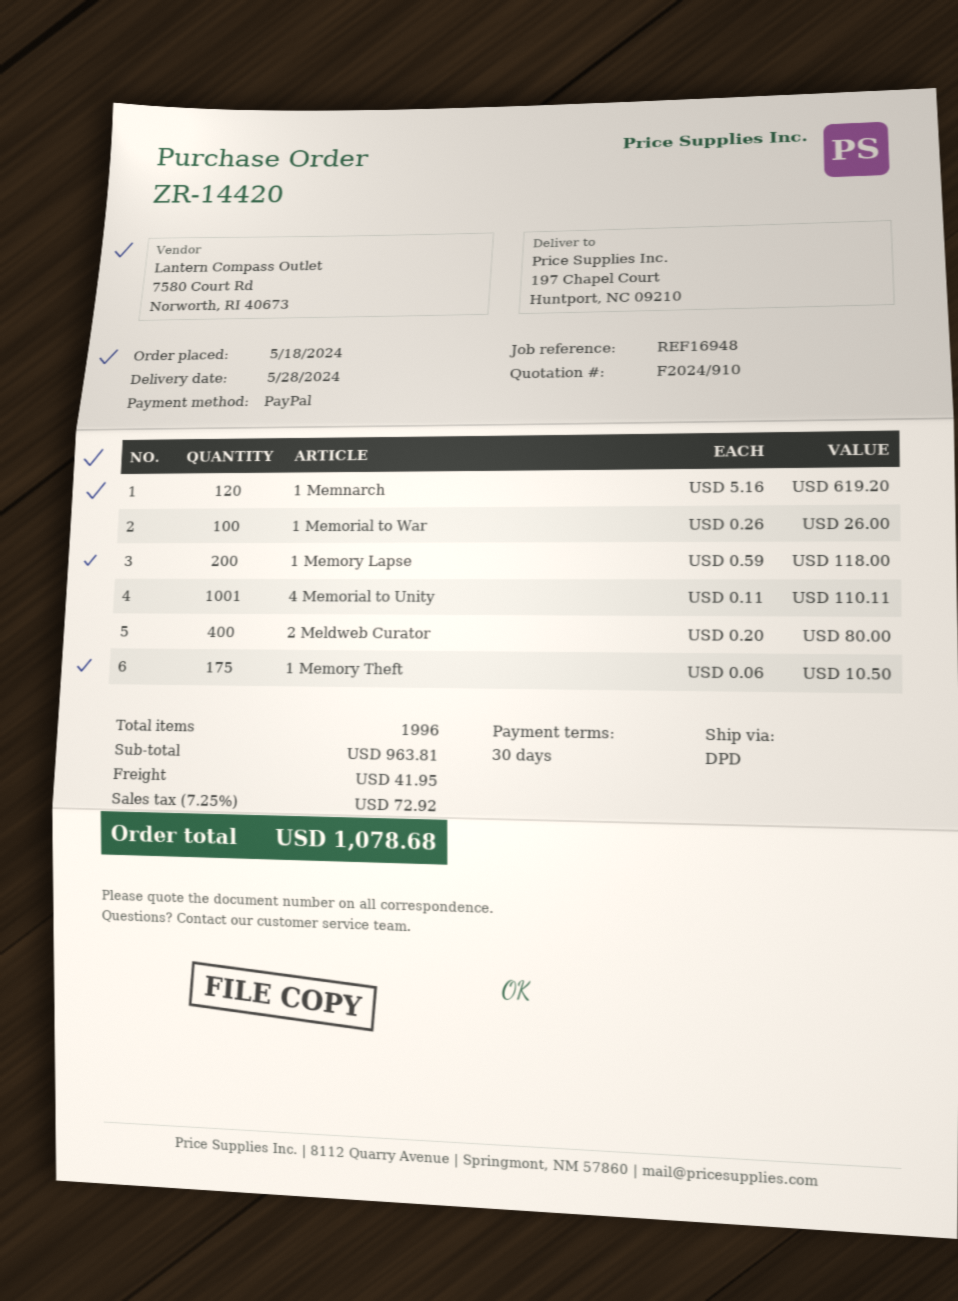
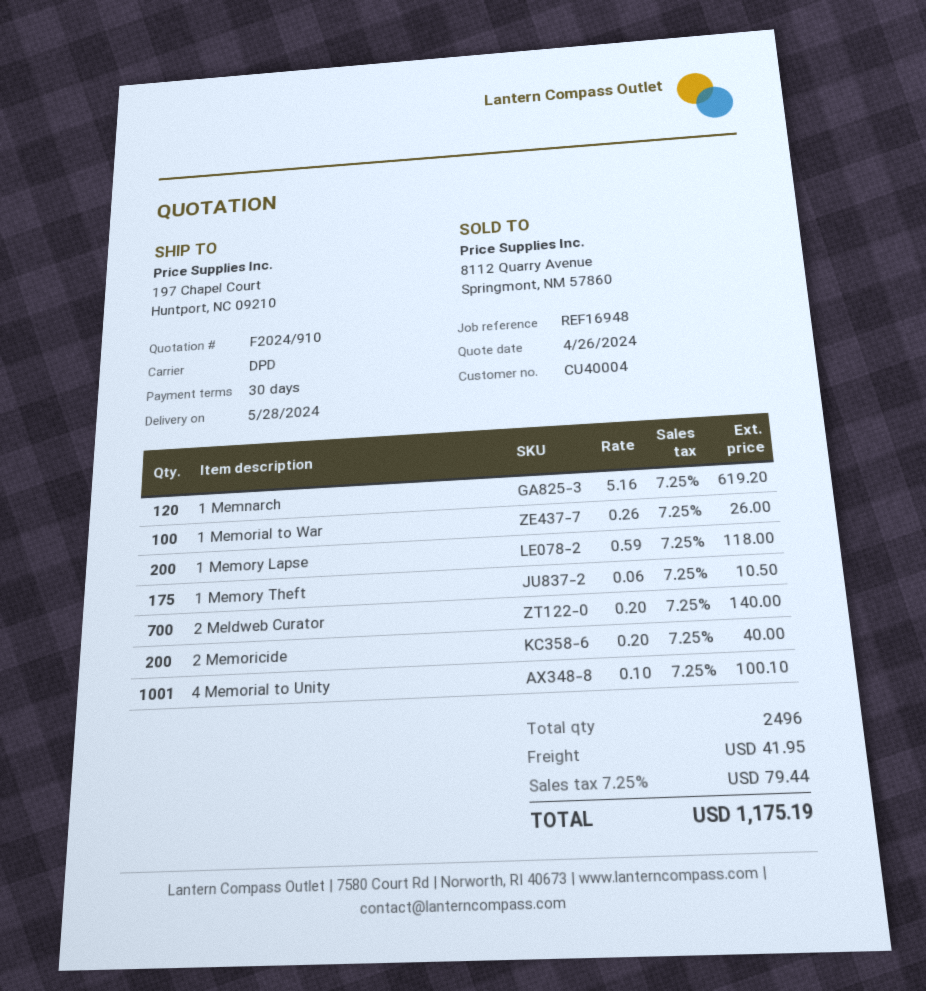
4 Memorial to Unity: 1001 x 0.11 = 110.11 -> 1001 x 0.10 = 100.10
2 Meldweb Curator: 400 x 0.20 = 80.00 -> 700 x 0.20 = 140.00
2 Memoricide: none -> 200 x 0.20 = 40.00
total quantity: 1996 -> 2496
tax: 7.25% = 72.92 -> 7.25% = 79.44
total: 1078.68 -> 1175.19

